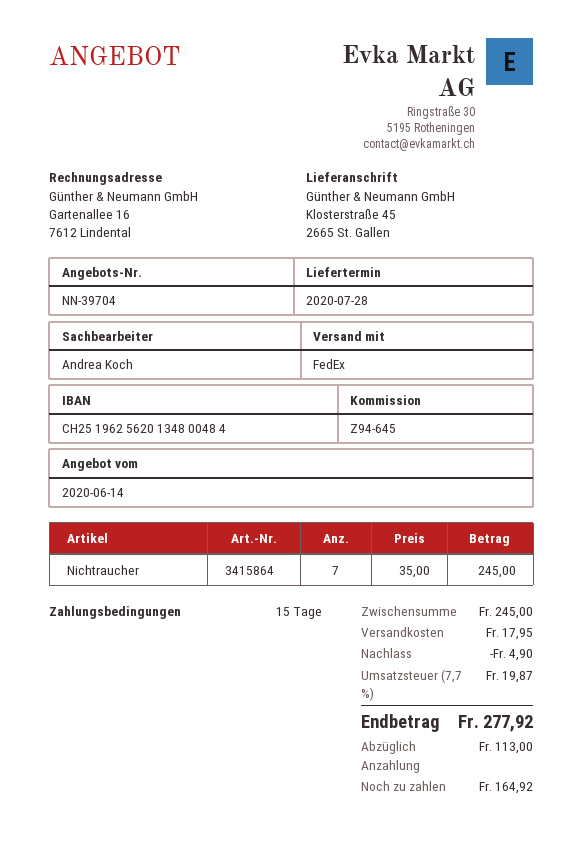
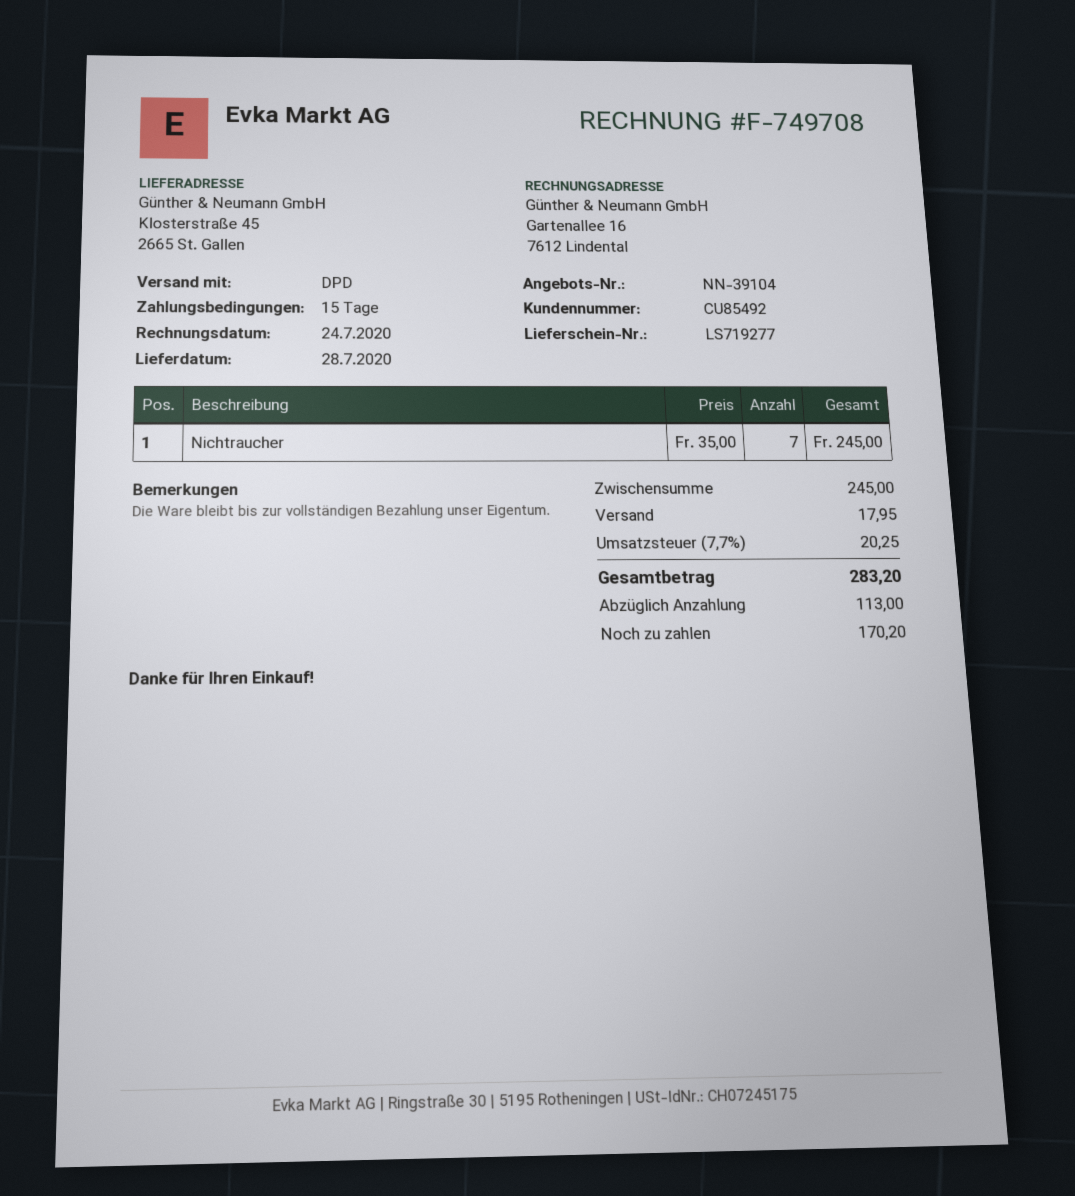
quote number: NN-39704 -> NN-39104
shipping method: FedEx -> DPD
discount: 4.90 -> none
tax: 7.7% = 19.87 -> 7.7% = 20.25
total: 277.92 -> 283.20
balance: 164.92 -> 170.20

